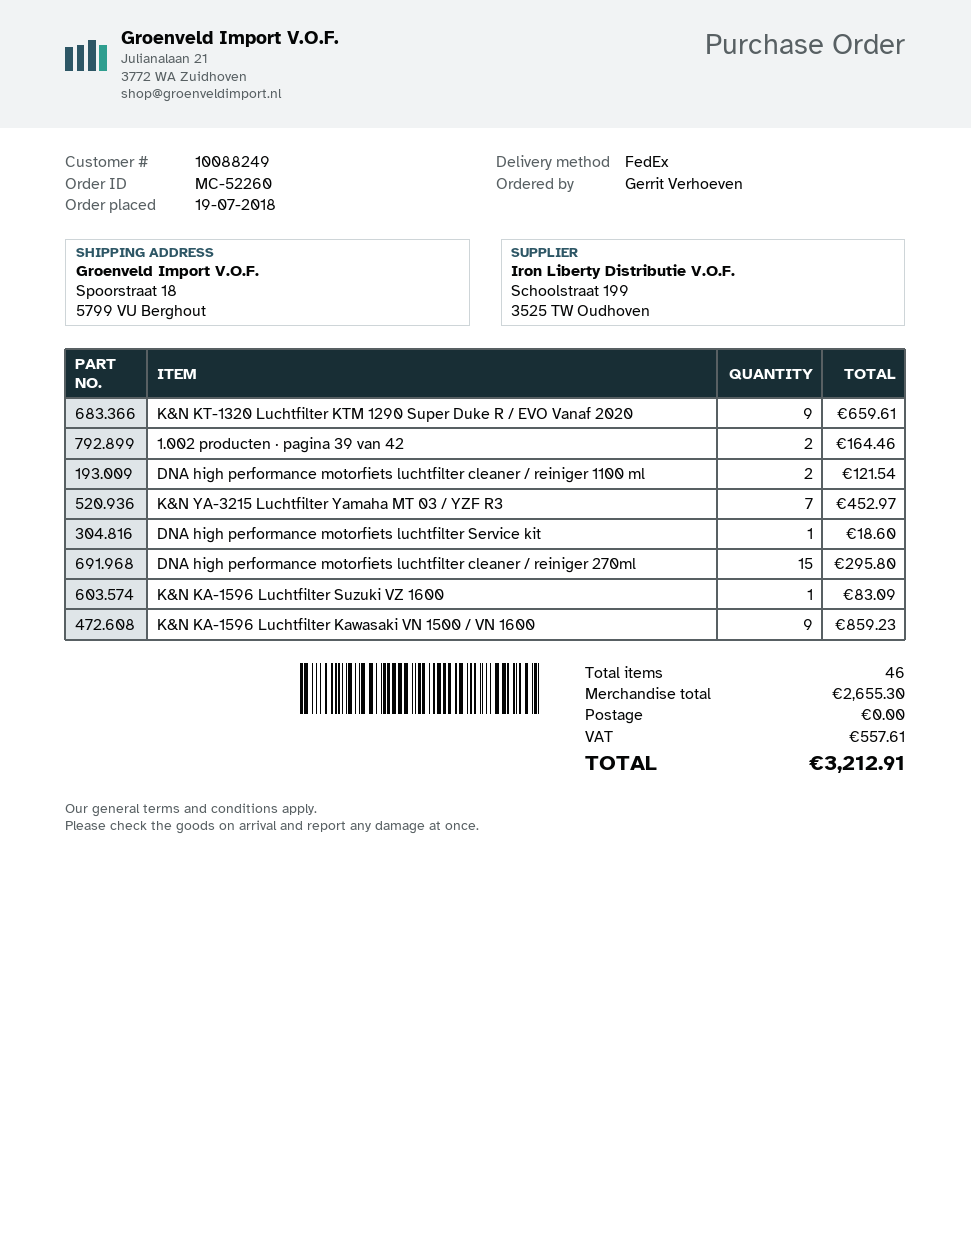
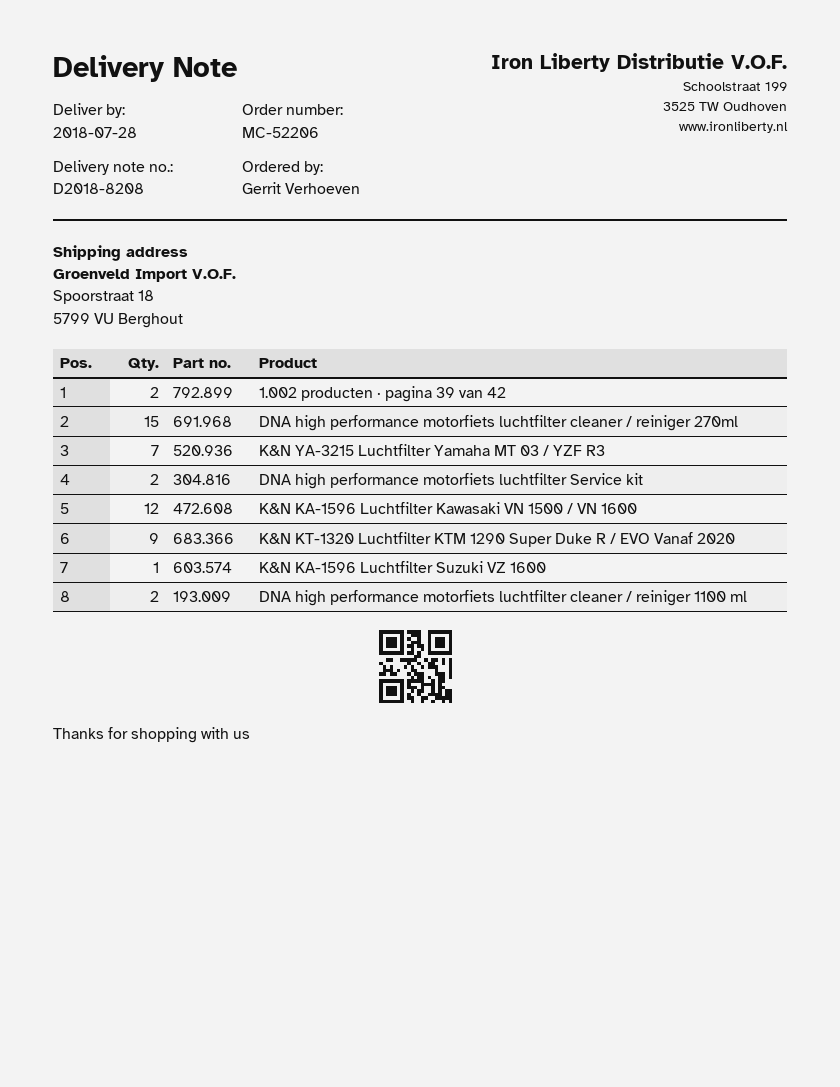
order number: MC-52260 -> MC-52206
DNA high performance motorfiets luchtfilter Service kit: 1 -> 2
K&N KA-1596 Luchtfilter Kawasaki VN 1500 / VN 1600: 9 -> 12

